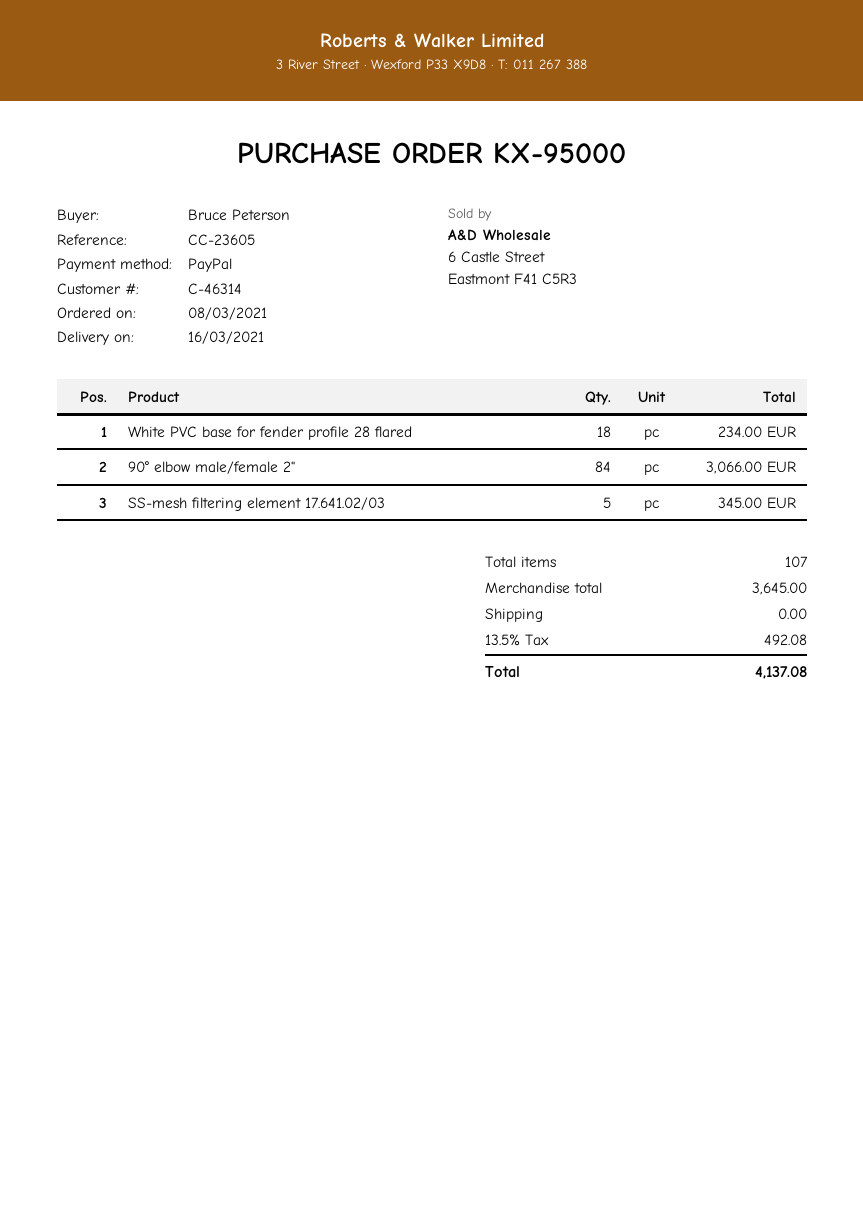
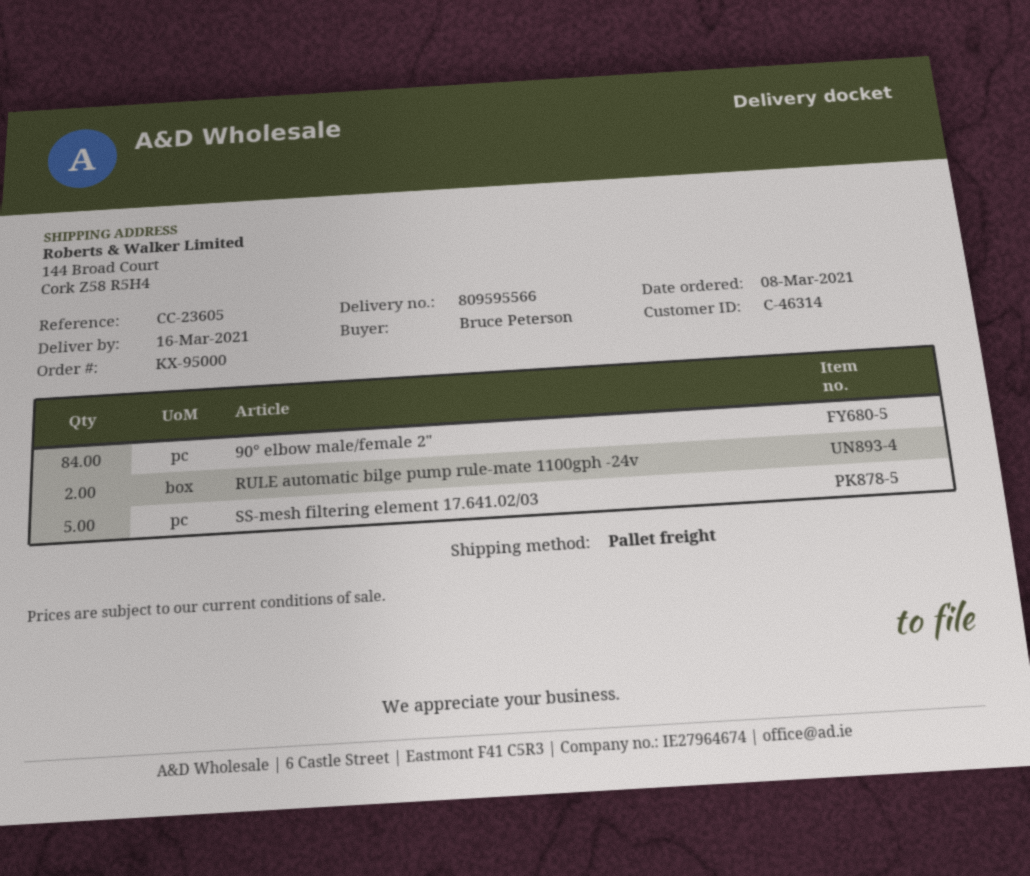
White PVC base for fender profile 28 flared: 18 -> none
RULE automatic bilge pump rule-mate 1100gph -24v: none -> 2

